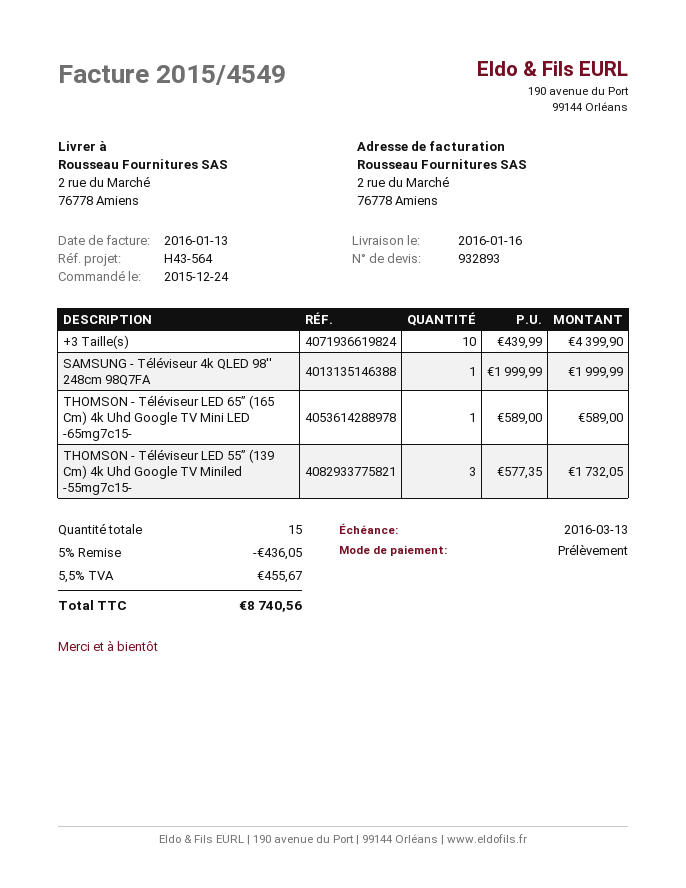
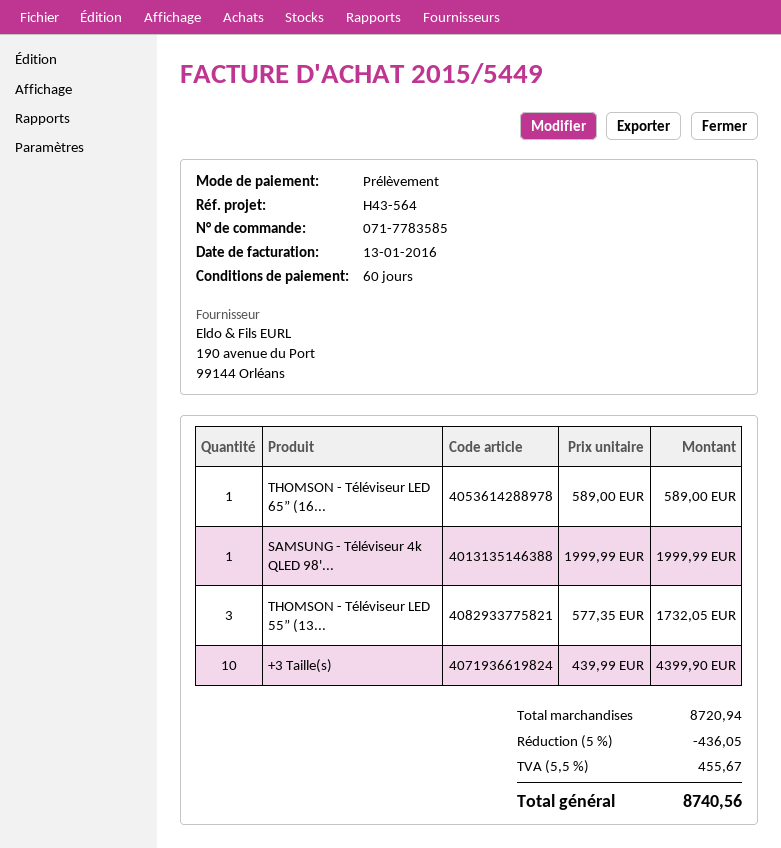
invoice number: 2015/4549 -> 2015/5449

